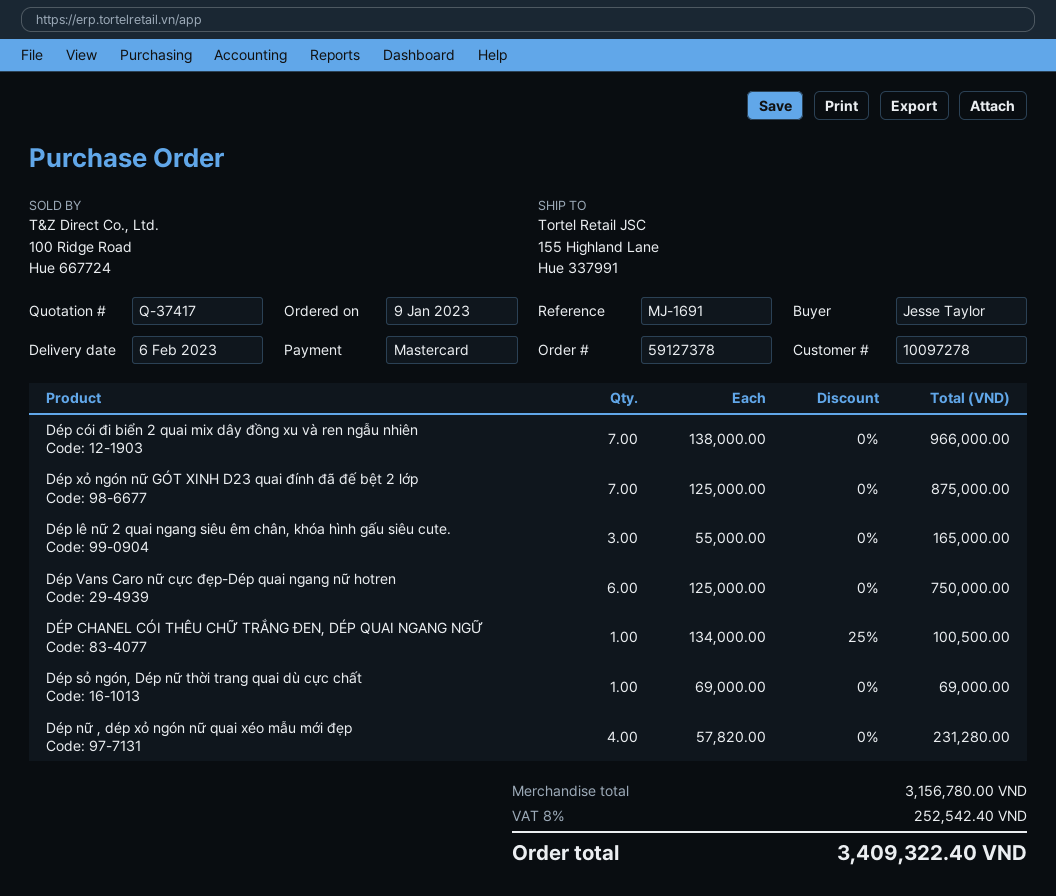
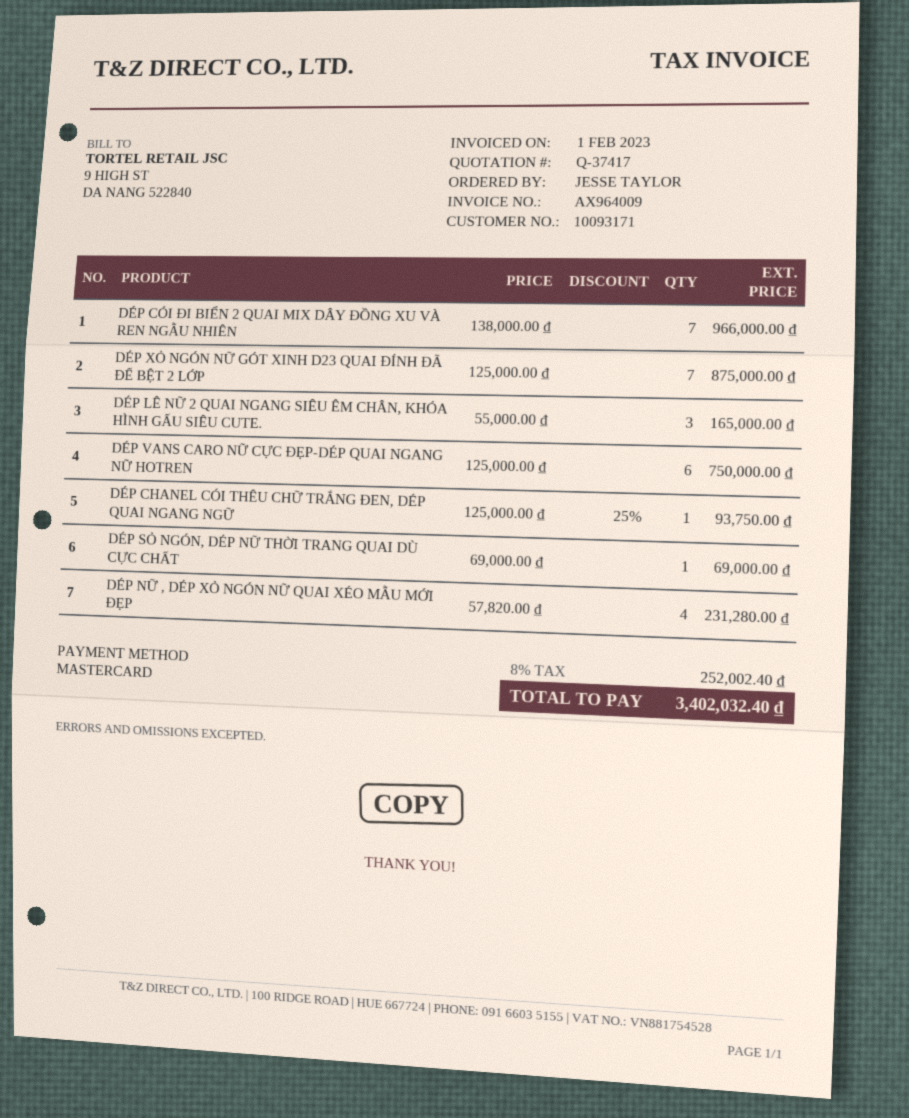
customer number: 10097278 -> 10093171
DÉP CHANEL CÓI THÊU CHỮ TRẮNG ĐEN, DÉP QUAI NGANG NGỮ: 1 x 134000.00 - 25% = 100500.00 -> 1 x 125000.00 - 25% = 93750.00
tax: 8% = 252542.40 -> 8% = 252002.40
total: 3409322.40 -> 3402032.40

